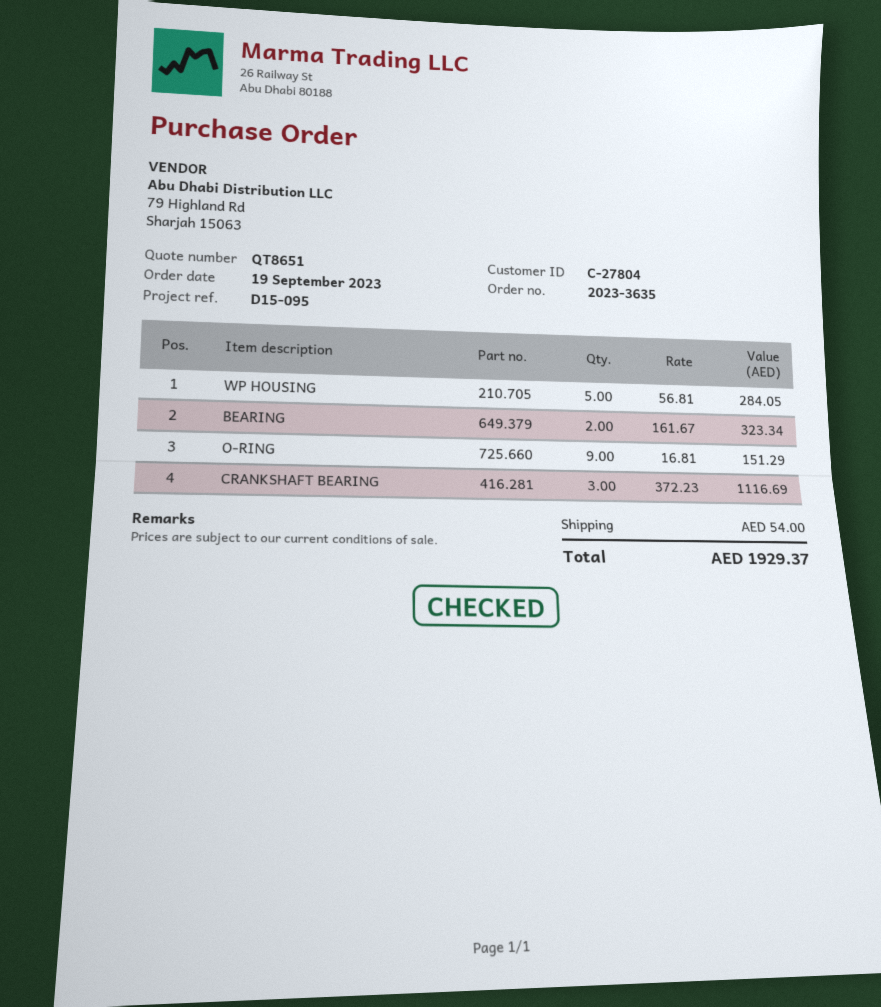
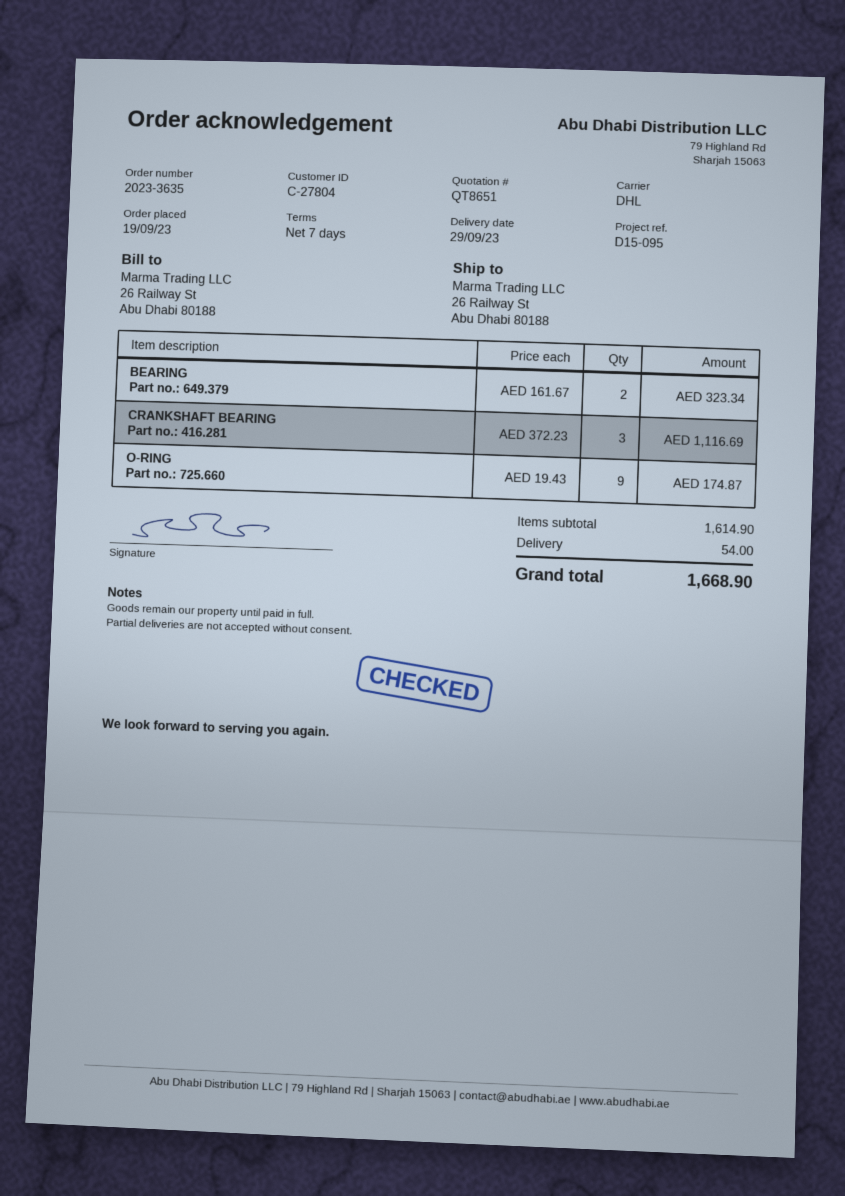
WP HOUSING: 5 x 56.81 = 284.05 -> none
O-RING: 9 x 16.81 = 151.29 -> 9 x 19.43 = 174.87
total: 1929.37 -> 1668.90

